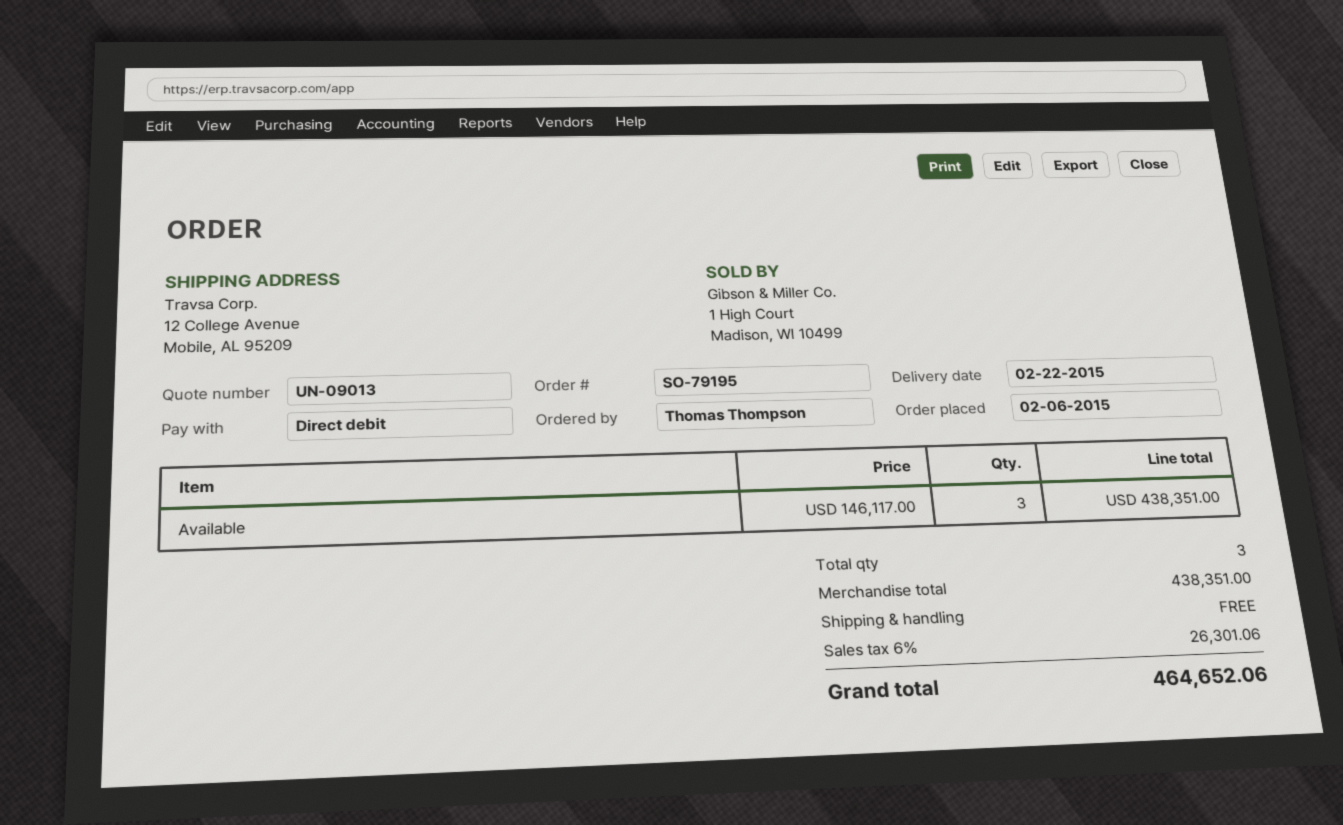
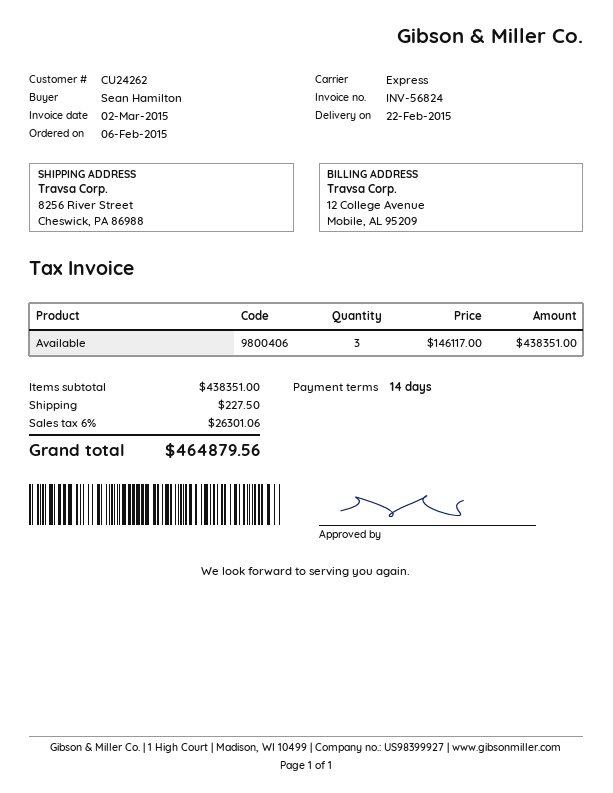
ordered by: Thomas Thompson -> Sean Hamilton
ship to: 12 College Avenue, Mobile, AL 95209 -> 8256 River Street, Cheswick, PA 86988
shipping: 0.00 -> 227.50
total: 464652.06 -> 464879.56

